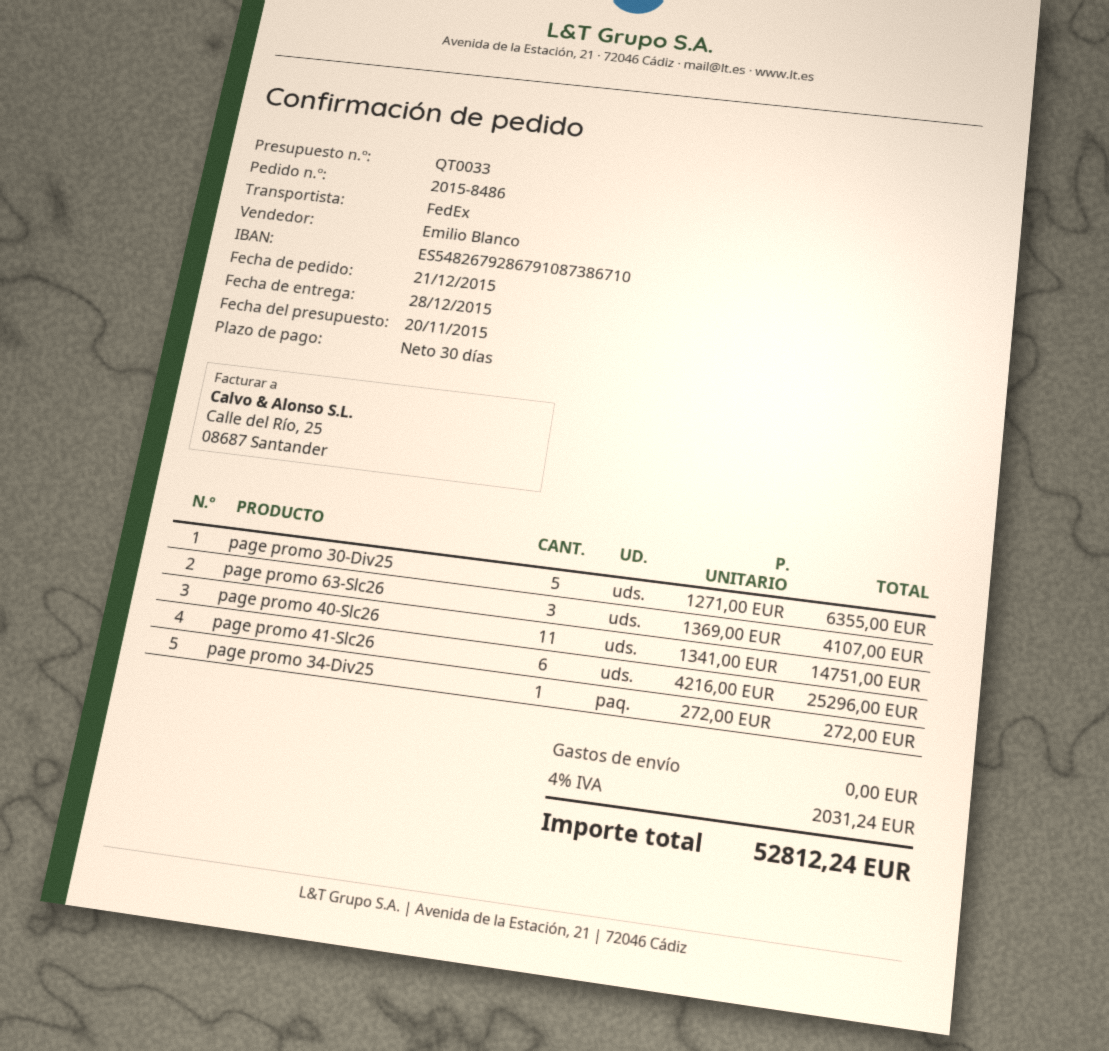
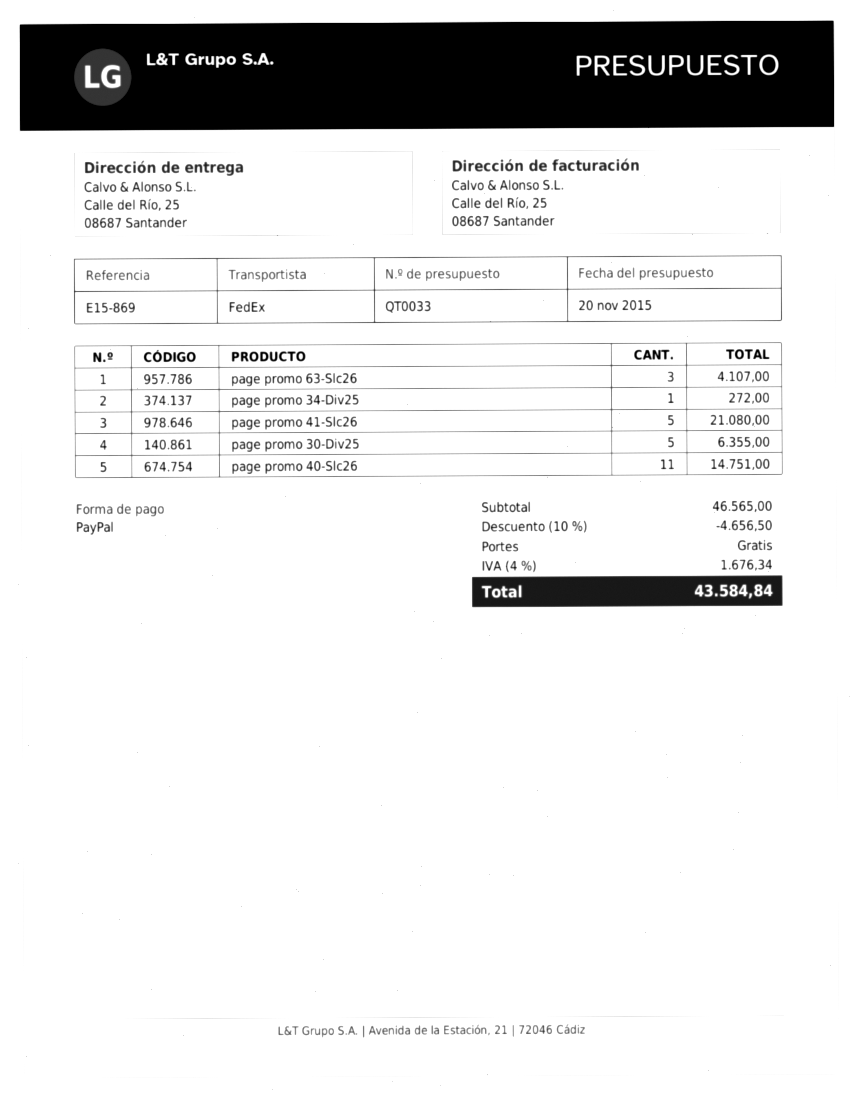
page promo 41-Slc26: 6 for 25296.00 -> 5 for 21080.00
discount: none -> 10% = 4656.50
tax: 4% = 2031.24 -> 4% = 1676.34
total: 52812.24 -> 43584.84

